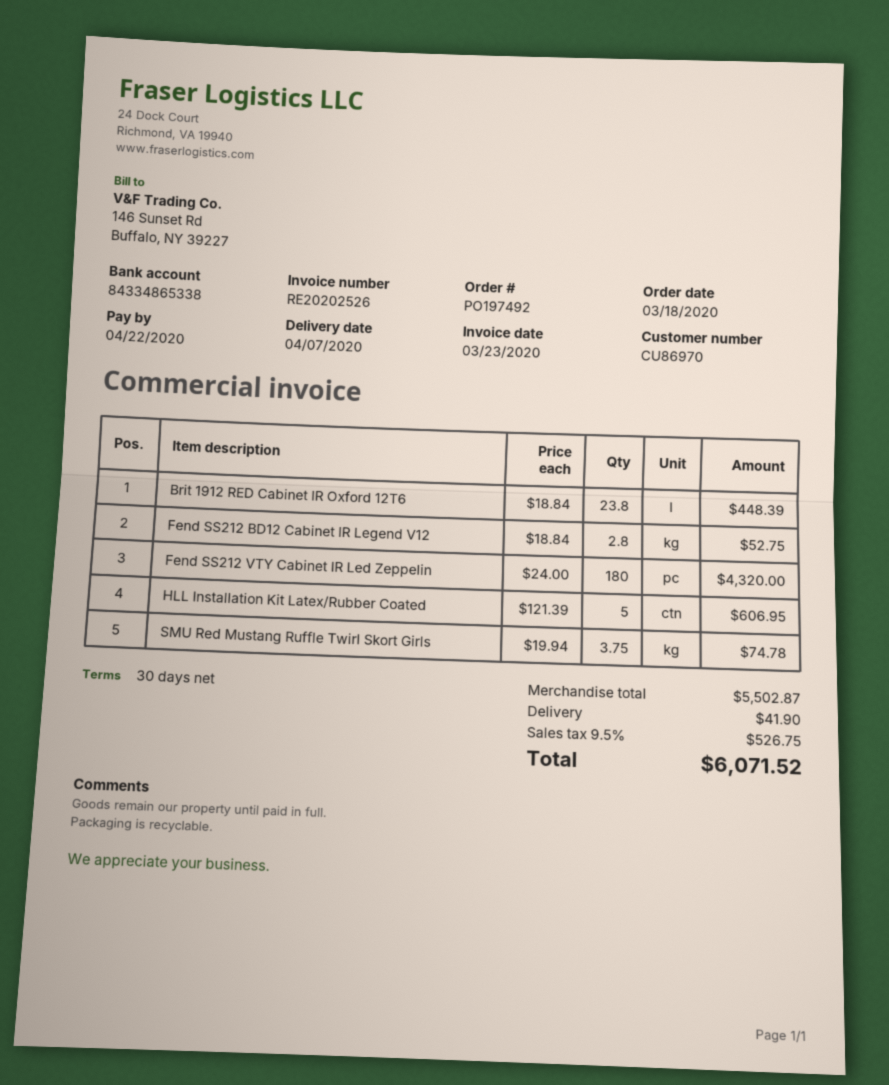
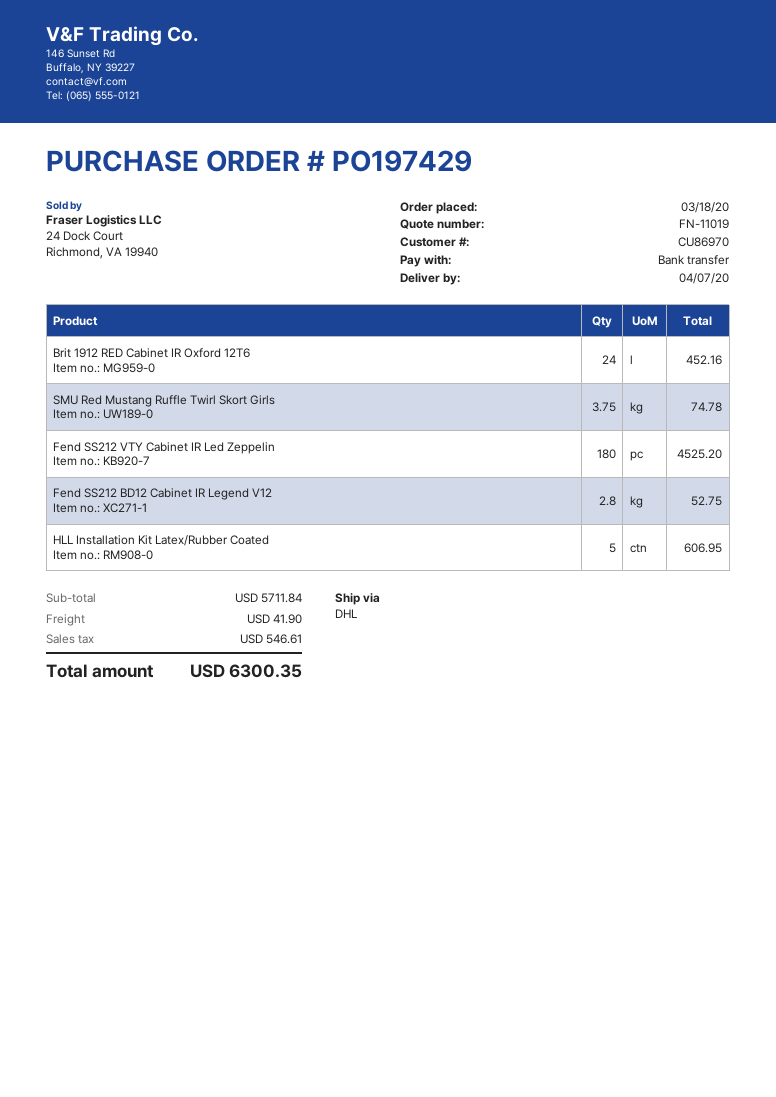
order number: PO197492 -> PO197429
Brit 1912 RED Cabinet IR Oxford 12T6: 23.8 for 448.39 -> 24 for 452.16
Fend SS212 VTY Cabinet IR Led Zeppelin: 180 for 4320.00 -> 180 for 4525.20
subtotal: 5502.87 -> 5711.84
tax: 526.75 -> 546.61
total: 6071.52 -> 6300.35

